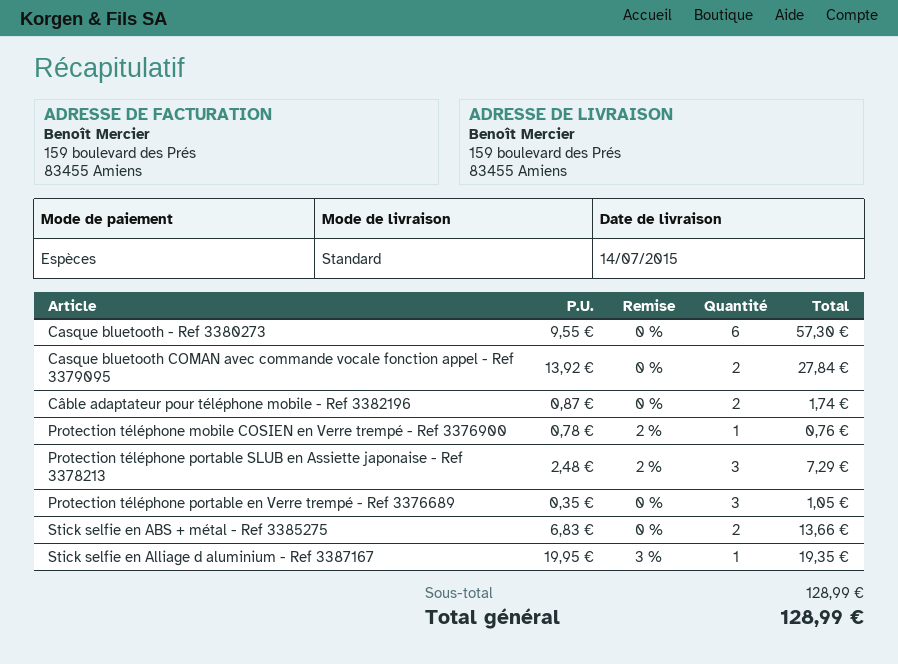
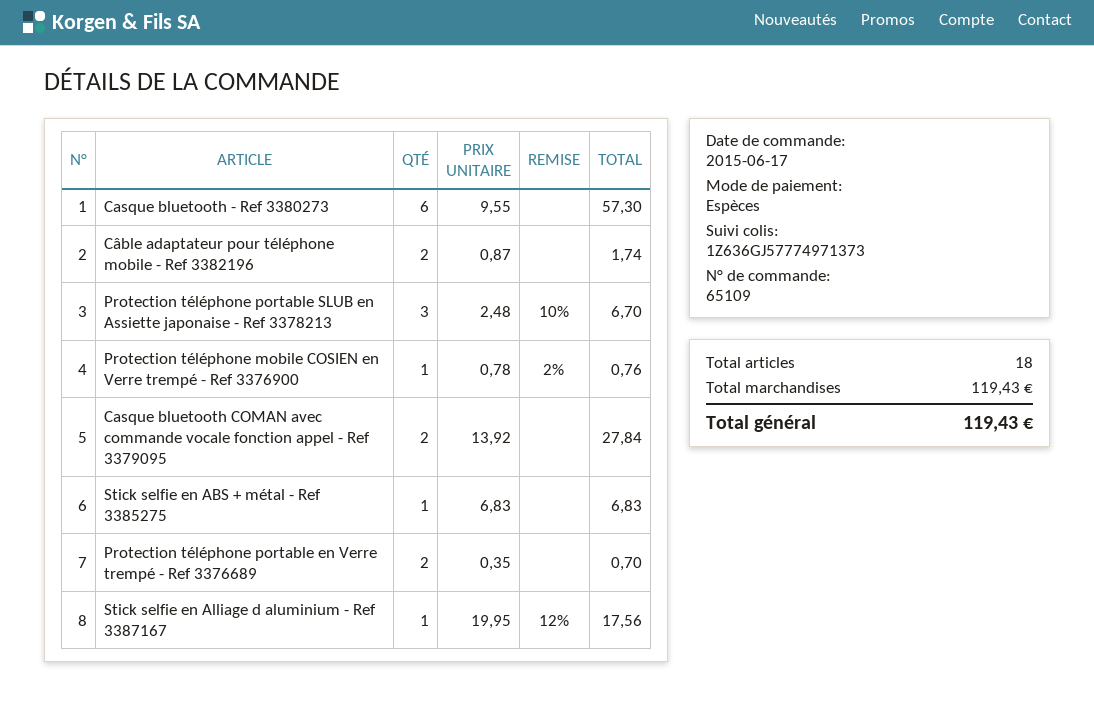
Protection téléphone portable SLUB en Assiette japonaise - Ref 3378213: 3 x 2.48 - 2% = 7.29 -> 3 x 2.48 - 10% = 6.70
Protection téléphone portable en Verre trempé - Ref 3376689: 3 x 0.35 = 1.05 -> 2 x 0.35 = 0.70
Stick selfie en ABS + métal - Ref 3385275: 2 x 6.83 = 13.66 -> 1 x 6.83 = 6.83
Stick selfie en Alliage d aluminium - Ref 3387167: 1 x 19.95 - 3% = 19.35 -> 1 x 19.95 - 12% = 17.56
subtotal: 128.99 -> 119.43
total: 128.99 -> 119.43

